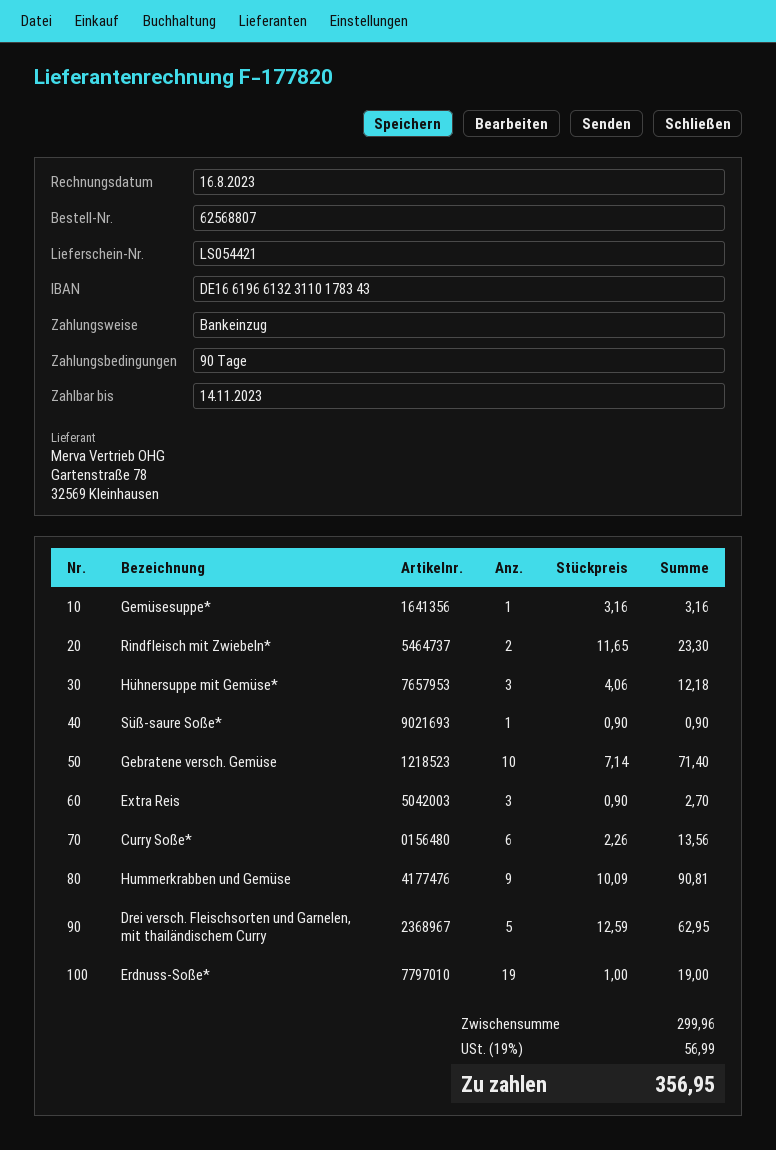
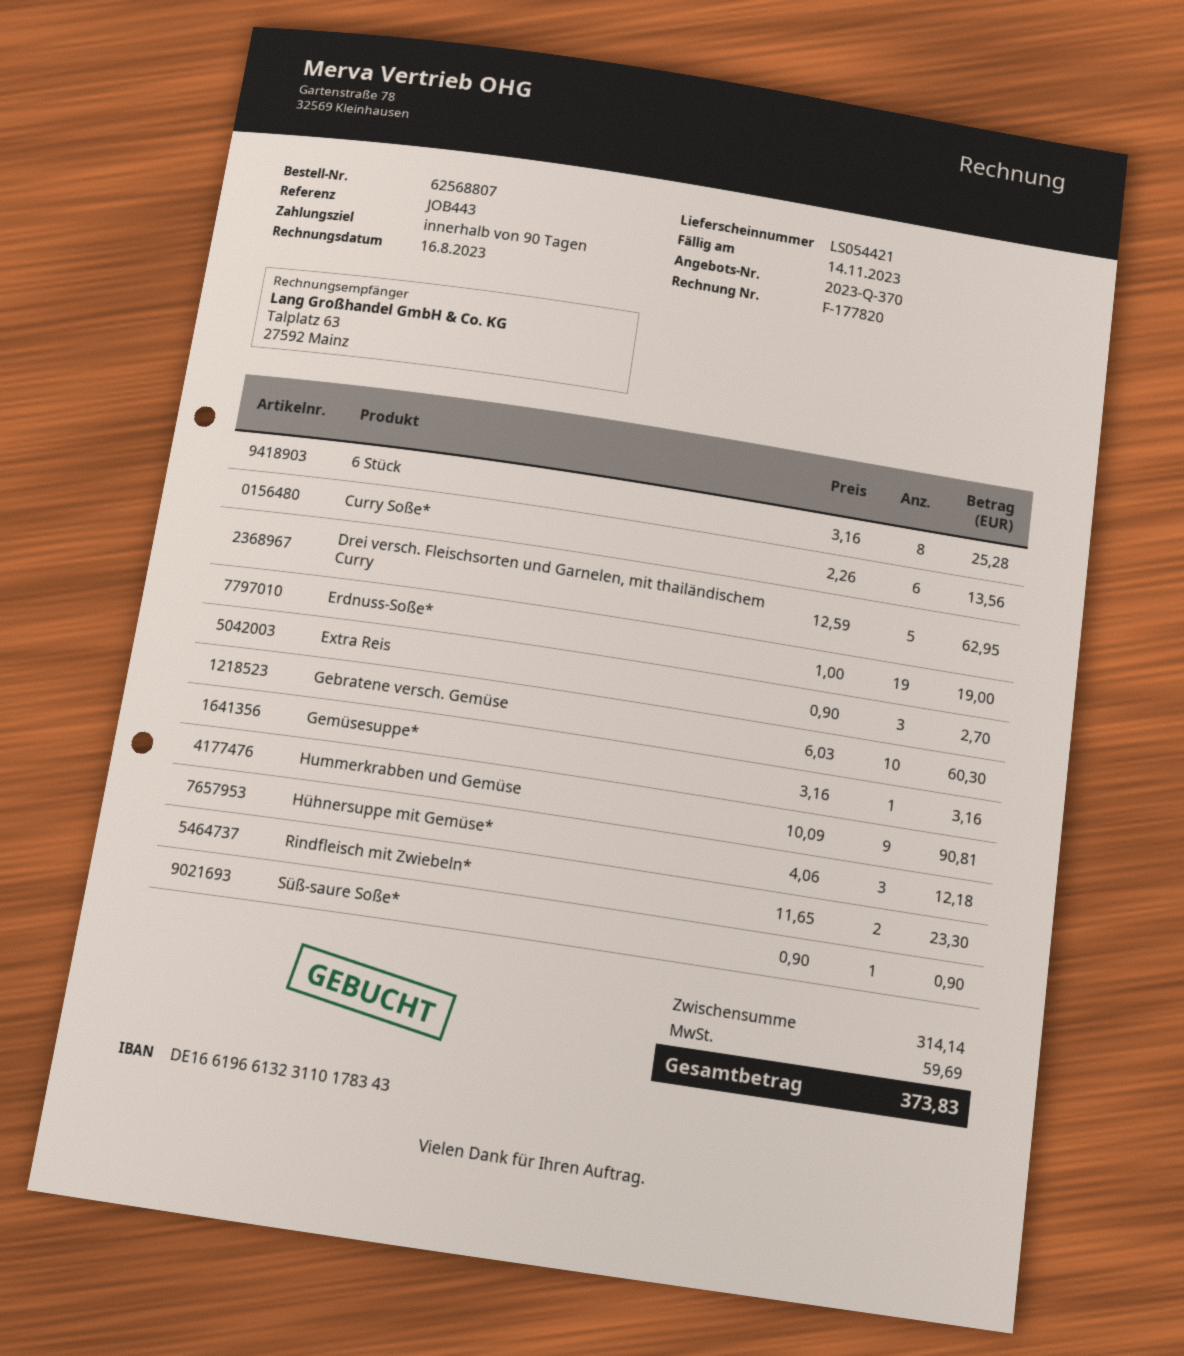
Gebratene versch. Gemüse: 10 x 7.14 = 71.40 -> 10 x 6.03 = 60.30
6 Stück: none -> 8 x 3.16 = 25.28
subtotal: 299.96 -> 314.14
tax: 56.99 -> 59.69
total: 356.95 -> 373.83

